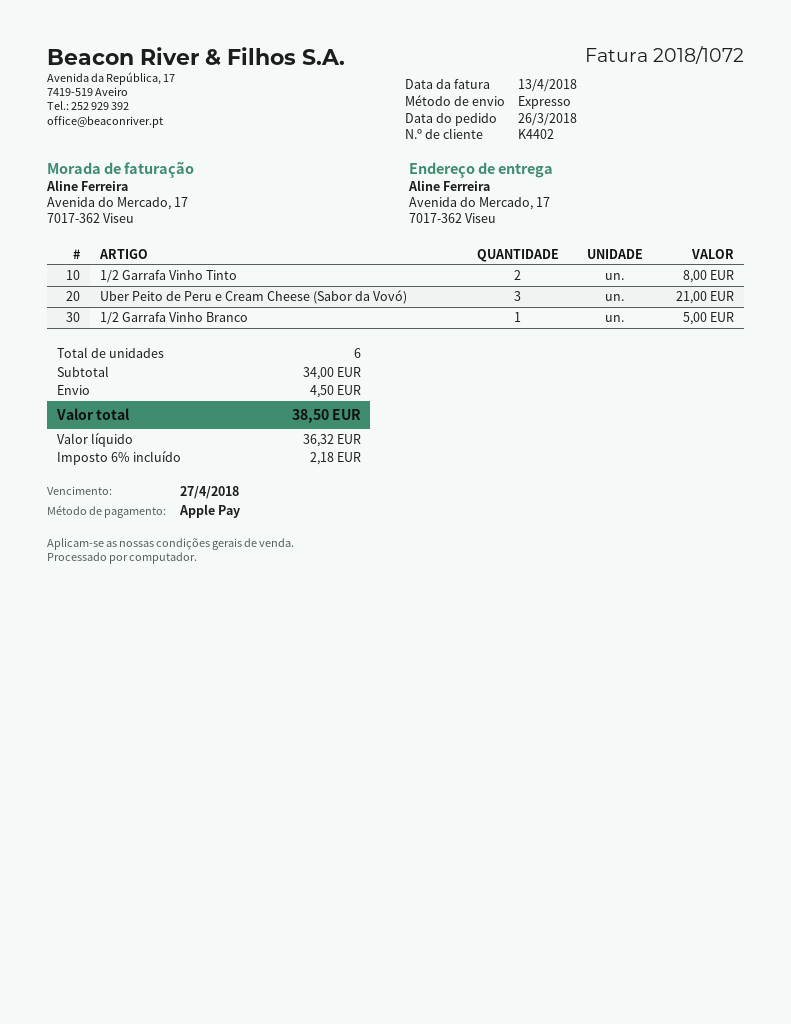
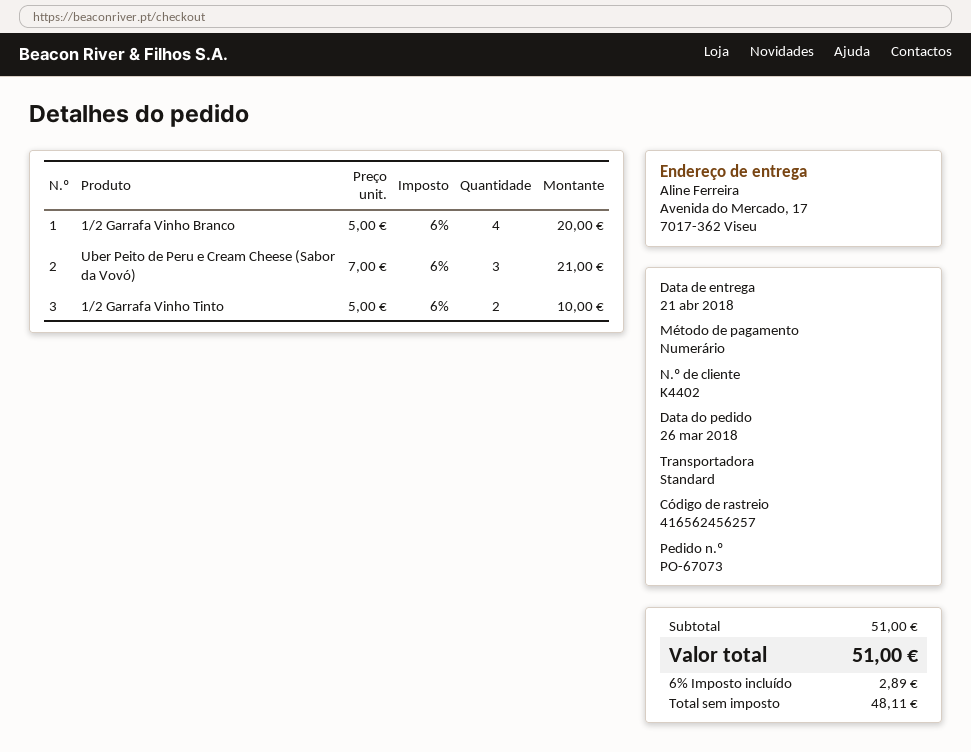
payment method: Apple Pay -> cash
shipping method: express -> standard
1/2 Garrafa Vinho Tinto: 2 for 8.00 -> 2 for 10.00
1/2 Garrafa Vinho Branco: 1 for 5.00 -> 4 for 20.00
subtotal: 34.00 -> 51.00
shipping: 4.50 -> none
net: 36.32 -> 48.11
tax: 6% = 2.18 -> 6% = 2.89
total: 38.50 -> 51.00

